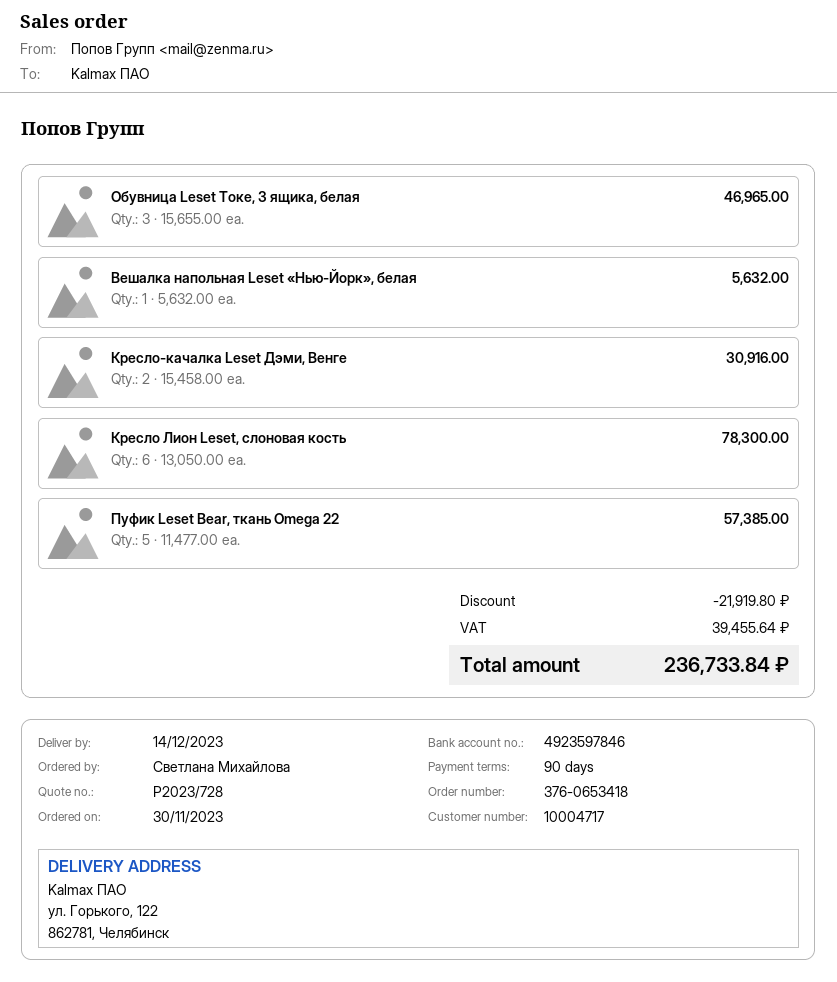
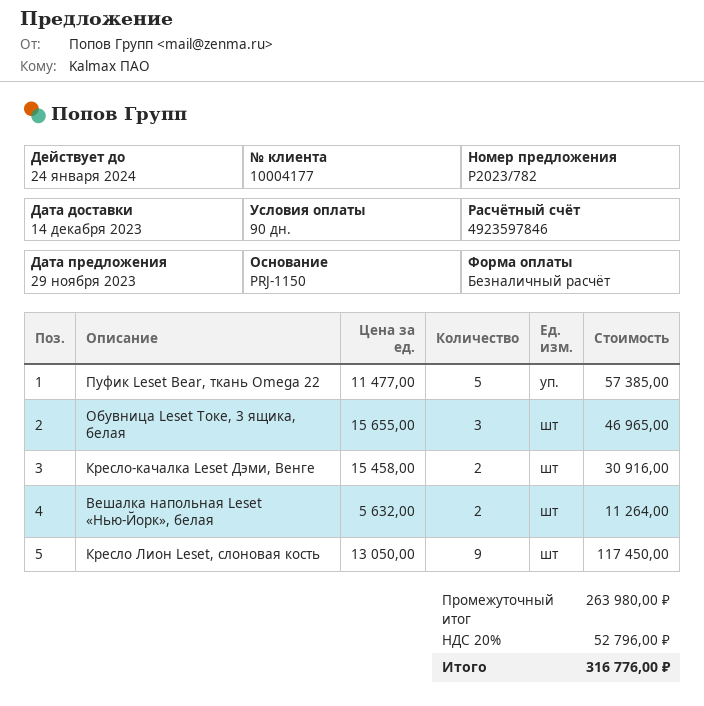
quote number: P2023/728 -> P2023/782
customer number: 10004717 -> 10004177
Вешалка напольная Leset «Нью-Йорк», белая: 1 x 5632.00 = 5632.00 -> 2 x 5632.00 = 11264.00
Кресло Лион Leset, слоновая кость: 6 x 13050.00 = 78300.00 -> 9 x 13050.00 = 117450.00
discount: 21919.80 -> none
tax: 39455.64 -> 52796.00
total: 236733.84 -> 316776.00

